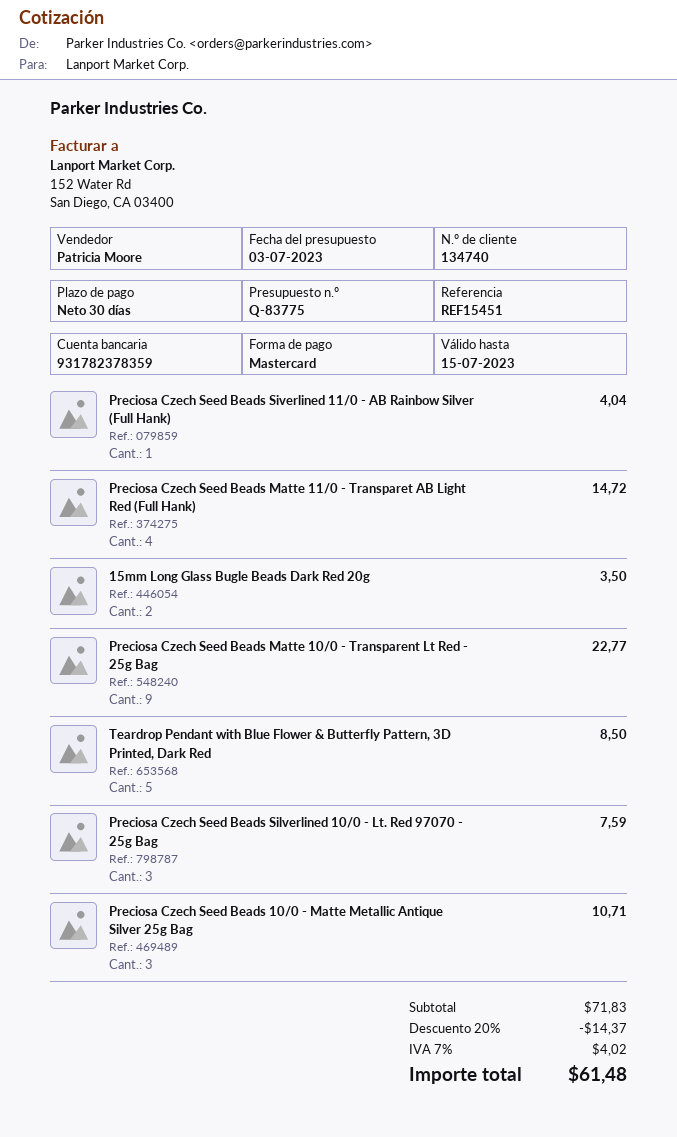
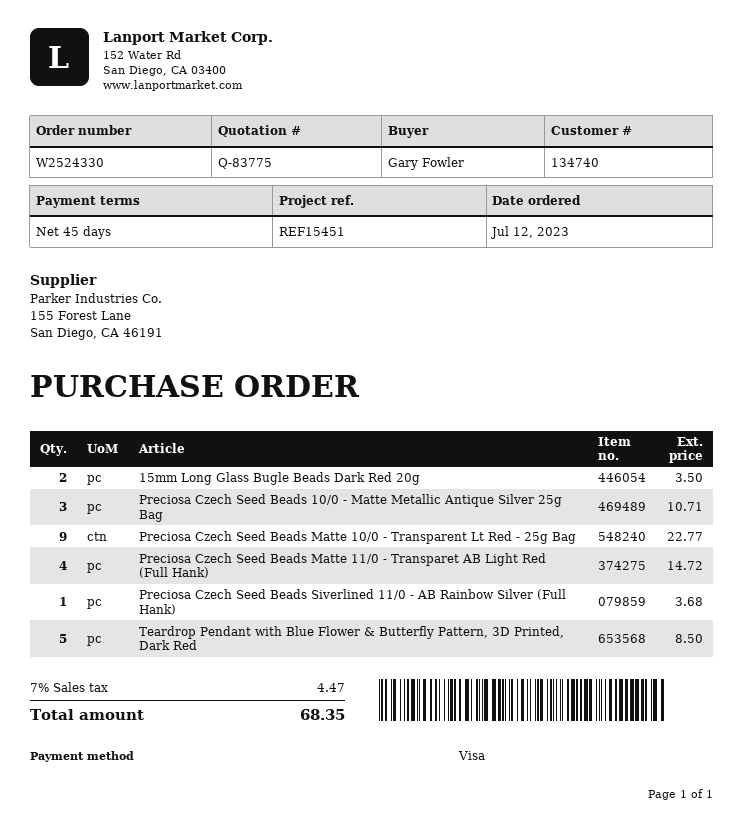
payment terms: 30 days -> 45 days
payment method: Mastercard -> Visa
Preciosa Czech Seed Beads Siverlined 11/0 - AB Rainbow Silver (Full Hank): 1 for 4.04 -> 1 for 3.68
Preciosa Czech Seed Beads Silverlined 10/0 - Lt. Red 97070 - 25g Bag: 3 for 7.59 -> none
discount: 20% = 14.37 -> none
tax: 7% = 4.02 -> 7% = 4.47
total: 61.48 -> 68.35

